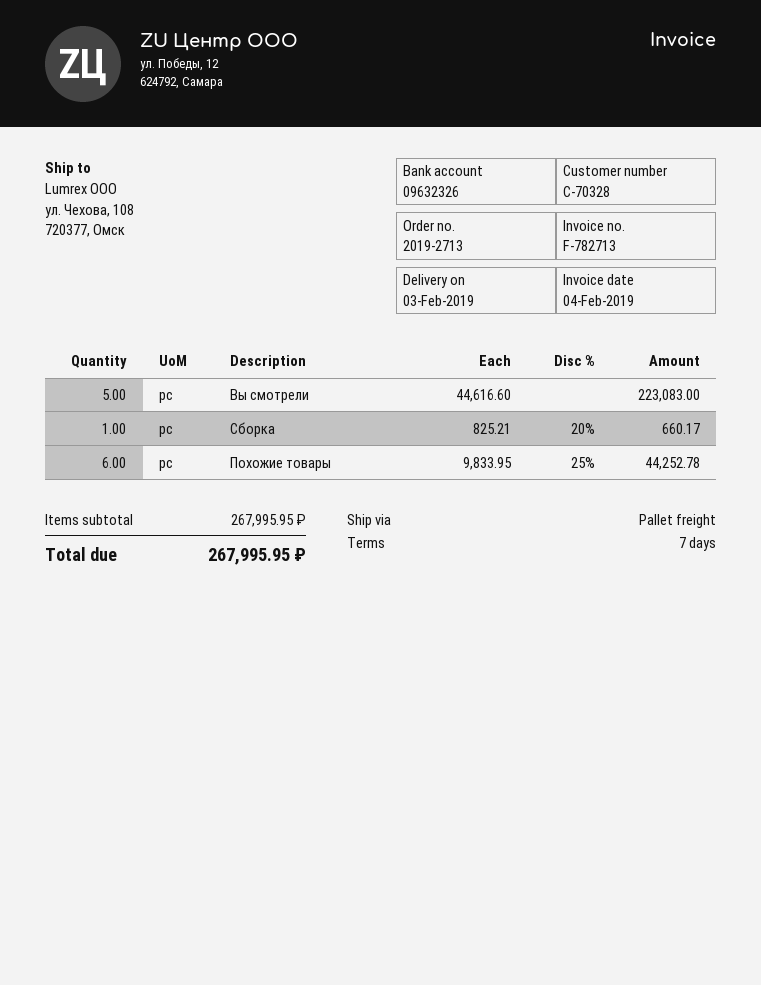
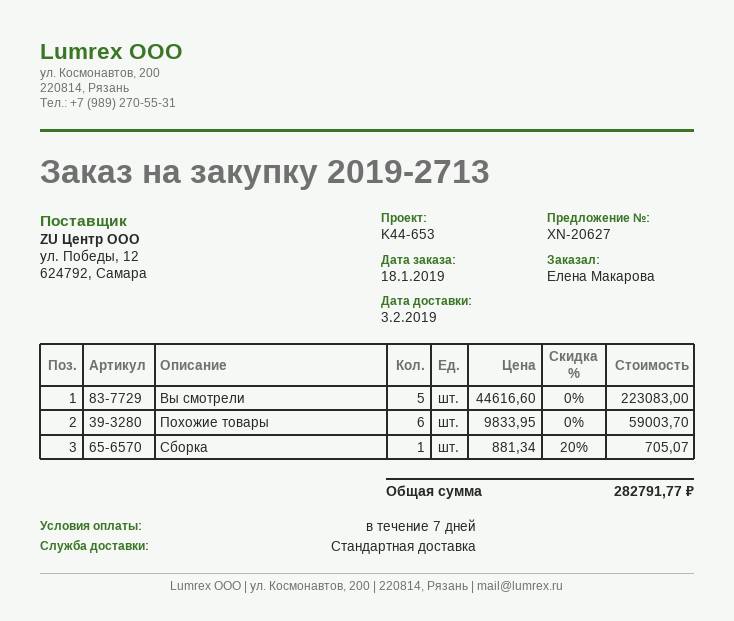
shipping method: pallet freight -> standard
Сборка: 1 x 825.21 - 20% = 660.17 -> 1 x 881.34 - 20% = 705.07
Похожие товары: 6 x 9833.95 - 25% = 44252.78 -> 6 x 9833.95 = 59003.70
total: 267995.95 -> 282791.77

